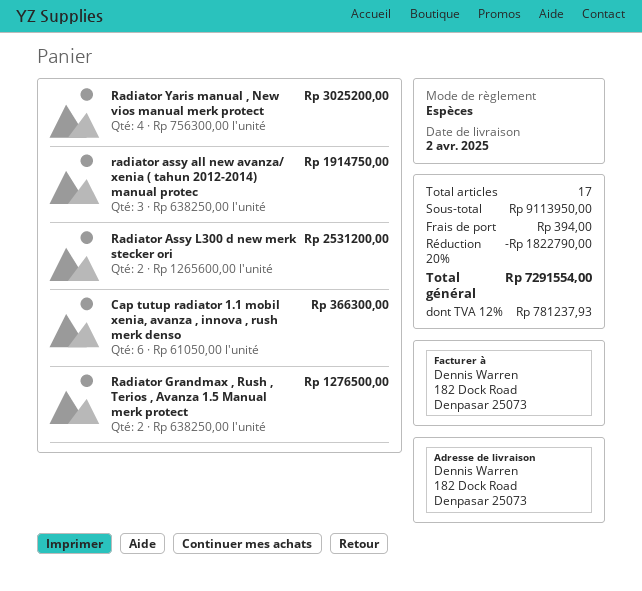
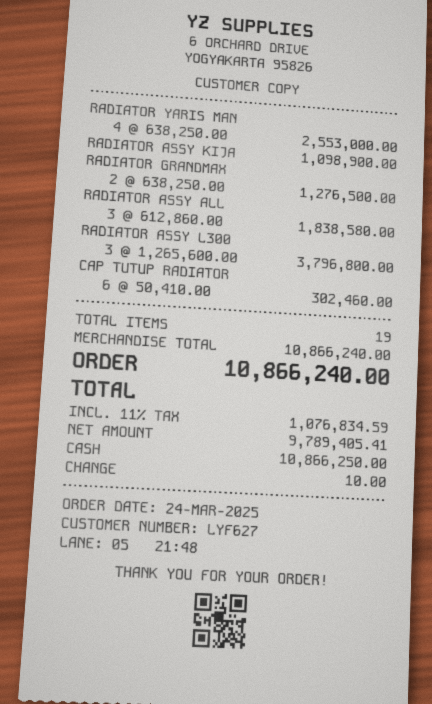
Radiator Yaris manual , New vios manual merk protect: 4 x 756300.00 = 3025200.00 -> 4 x 638250.00 = 2553000.00
radiator assy all new avanza/ xenia ( tahun 2012-2014) manual protec: 3 x 638250.00 = 1914750.00 -> 3 x 612860.00 = 1838580.00
Radiator Assy L300 d new merk stecker ori: 2 x 1265600.00 = 2531200.00 -> 3 x 1265600.00 = 3796800.00
Cap tutup radiator 1.1 mobil xenia, avanza , innova , rush merk denso: 6 x 61050.00 = 366300.00 -> 6 x 50410.00 = 302460.00
RADIATOR ASSY KIJA: none -> 1 x 1098900.00 = 1098900.00
total quantity: 17 -> 19
subtotal: 9113950.00 -> 10866240.00
discount: 20% = 1822790.00 -> none
shipping: 394.00 -> none
tax: 12% = 781237.93 -> 11% = 1076834.59
total: 7291554.00 -> 10866240.00

